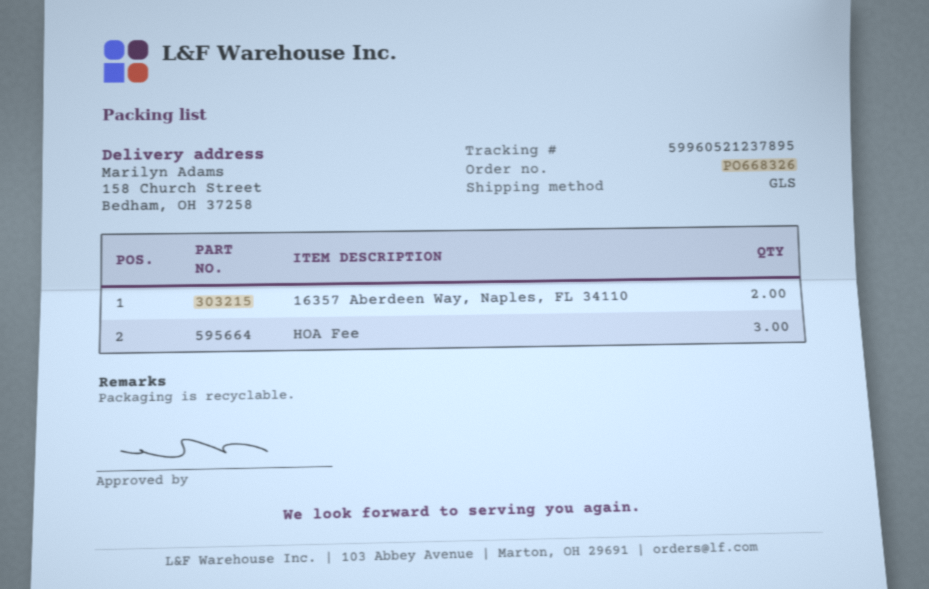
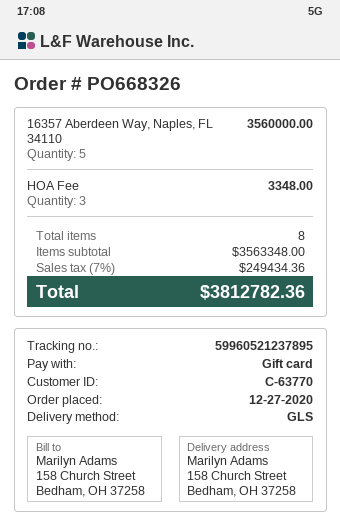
16357 Aberdeen Way, Naples, FL 34110: 2 -> 5

